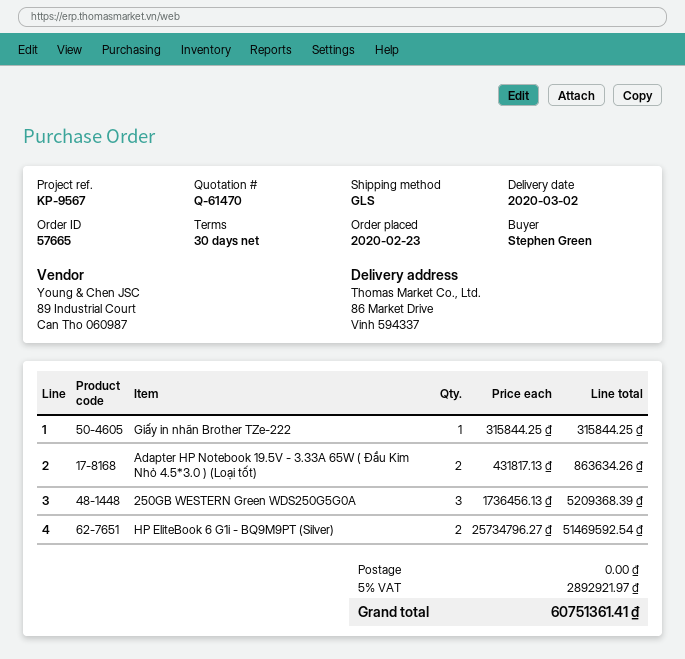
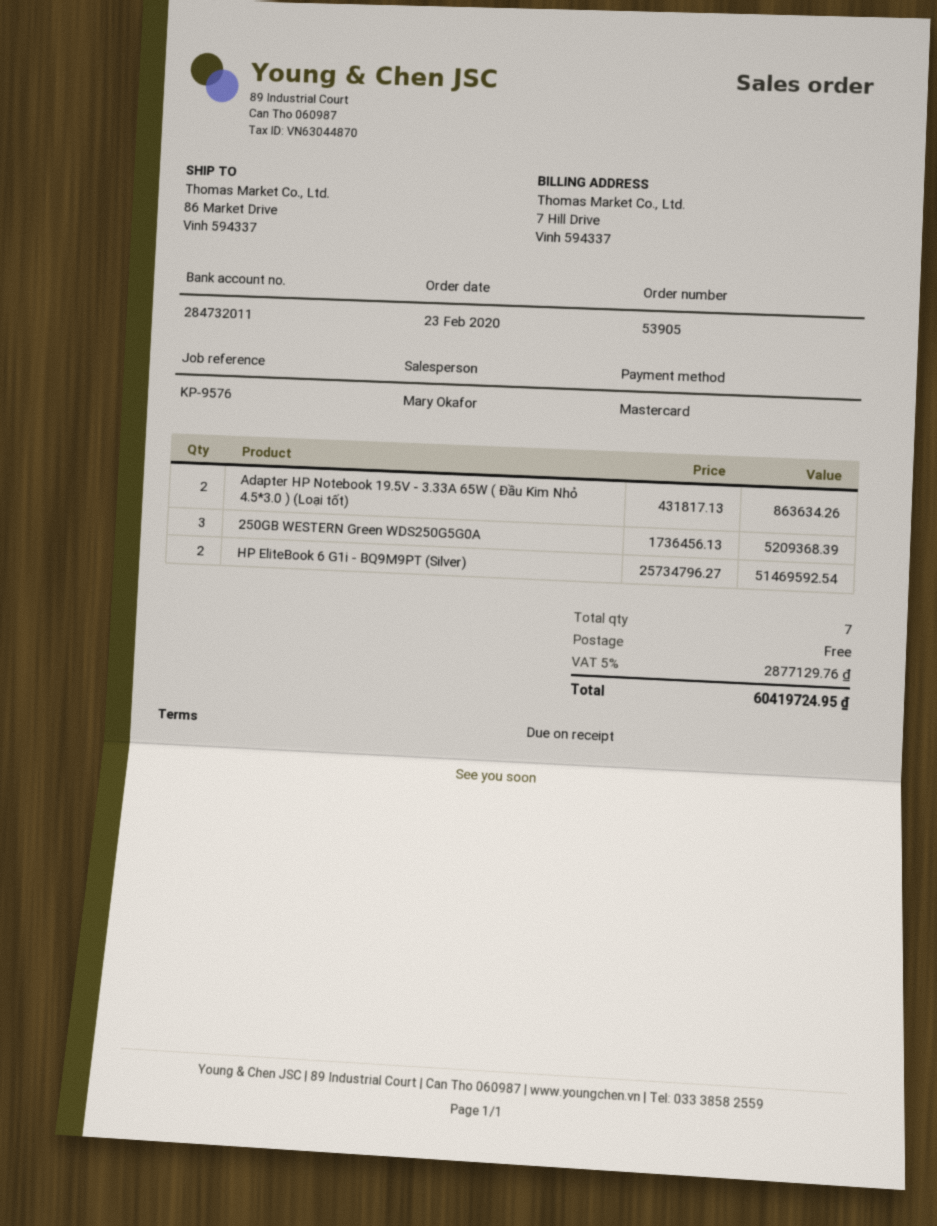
order number: 57665 -> 53905
payment terms: 30 days -> on receipt
reference: KP-9567 -> KP-9576
Giấy in nhãn Brother TZe-222: 1 x 315844.25 = 315844.25 -> none
tax: 5% = 2892921.97 -> 5% = 2877129.76
total: 60751361.41 -> 60419724.95

